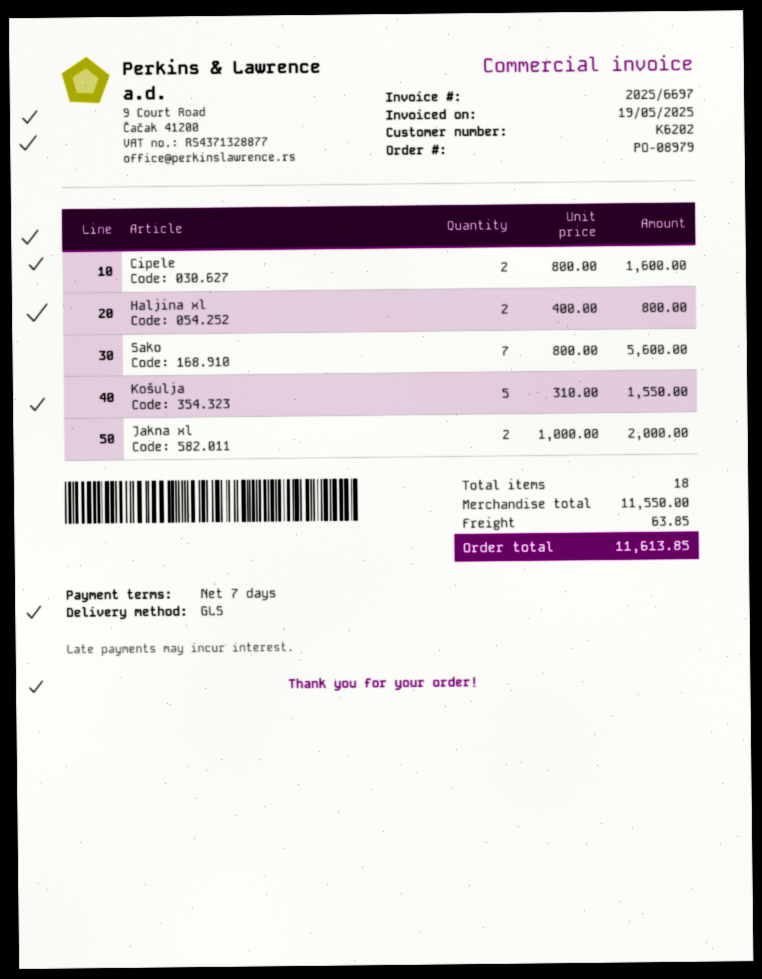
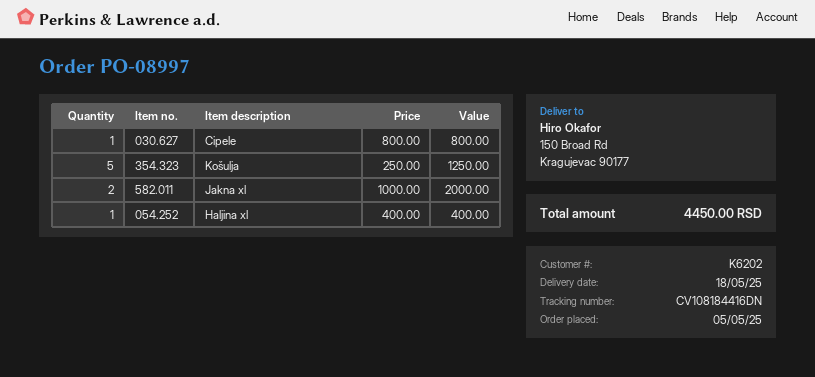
order number: PO-08979 -> PO-08997
Cipele: 2 x 800.00 = 1600.00 -> 1 x 800.00 = 800.00
Haljina xl: 2 x 400.00 = 800.00 -> 1 x 400.00 = 400.00
Sako: 7 x 800.00 = 5600.00 -> none
Košulja: 5 x 310.00 = 1550.00 -> 5 x 250.00 = 1250.00
shipping: 63.85 -> none
total: 11613.85 -> 4450.00

